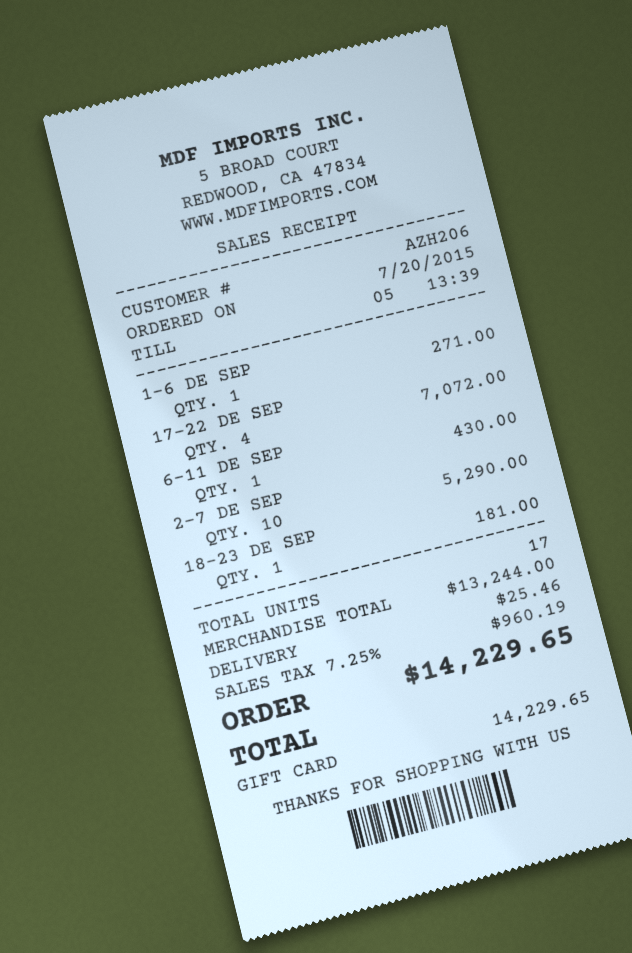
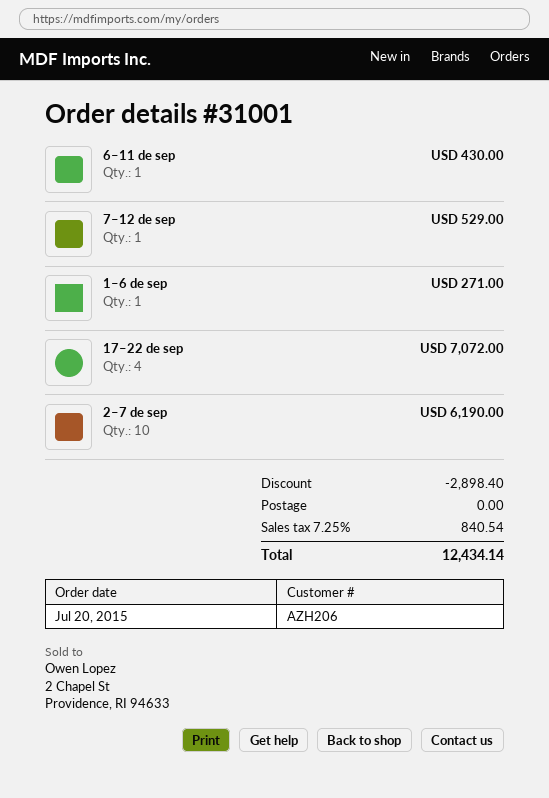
2–7 DE SEP: 10 for 5290.00 -> 10 for 6190.00
18–23 DE SEP: 1 for 181.00 -> none
7–12 de sep: none -> 1 for 529.00
discount: none -> 2898.40
shipping: 25.46 -> 0.00
tax: 7.25% = 960.19 -> 7.25% = 840.54
total: 14229.65 -> 12434.14

